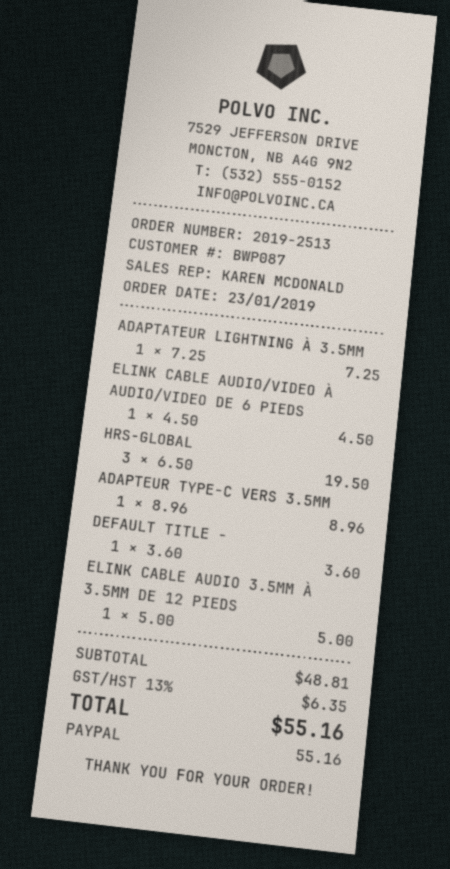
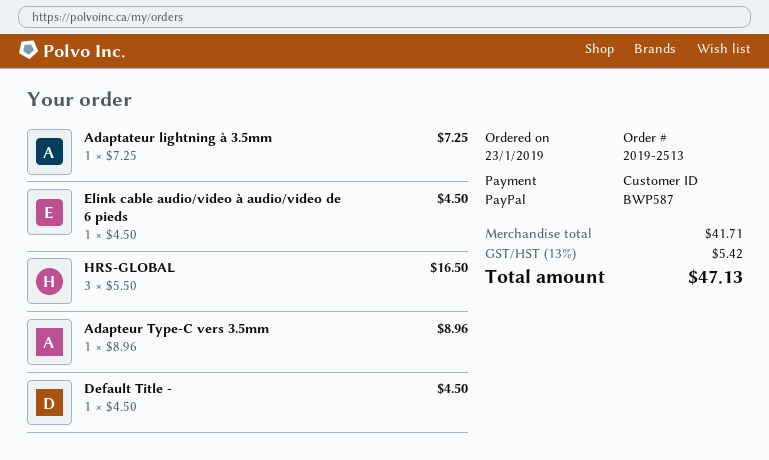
customer number: BWP087 -> BWP587
HRS-GLOBAL: 3 x 6.50 = 19.50 -> 3 x 5.50 = 16.50
DEFAULT TITLE -: 1 x 3.60 = 3.60 -> 1 x 4.50 = 4.50
ELINK CABLE AUDIO 3.5MM À 3.5MM DE 12 PIEDS: 1 x 5.00 = 5.00 -> none
subtotal: 48.81 -> 41.71
tax: 13% = 6.35 -> 13% = 5.42
total: 55.16 -> 47.13

